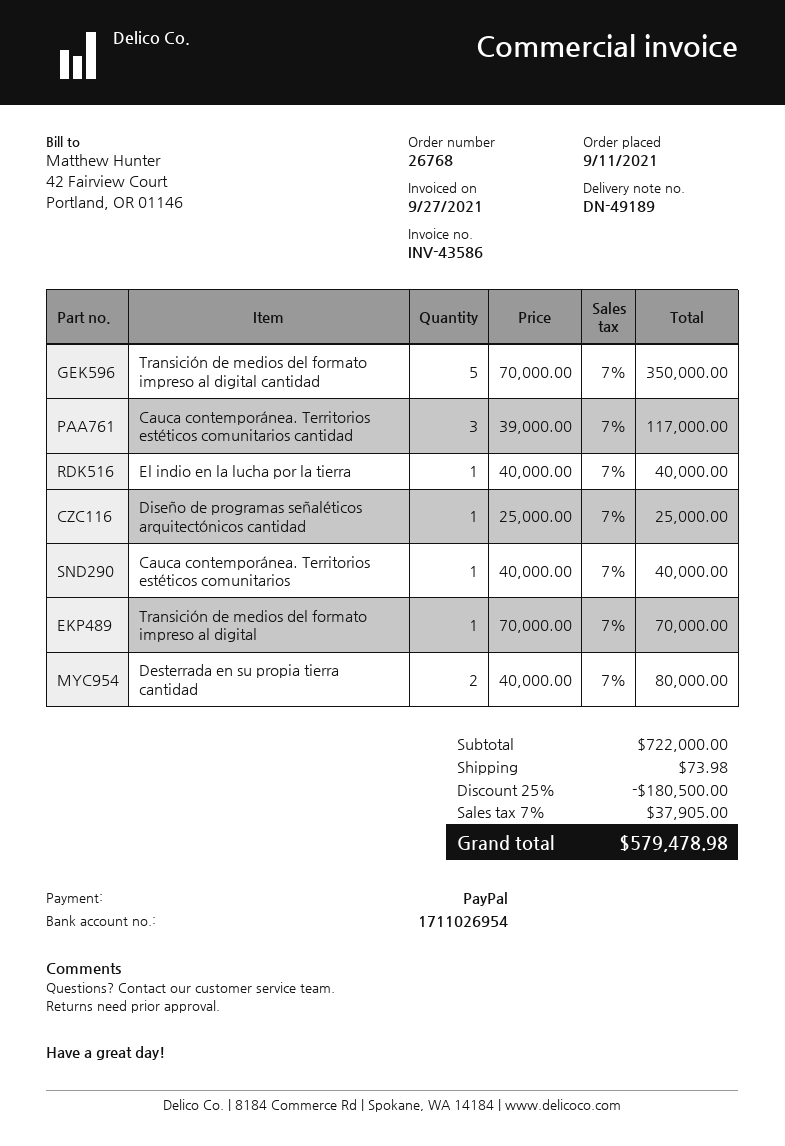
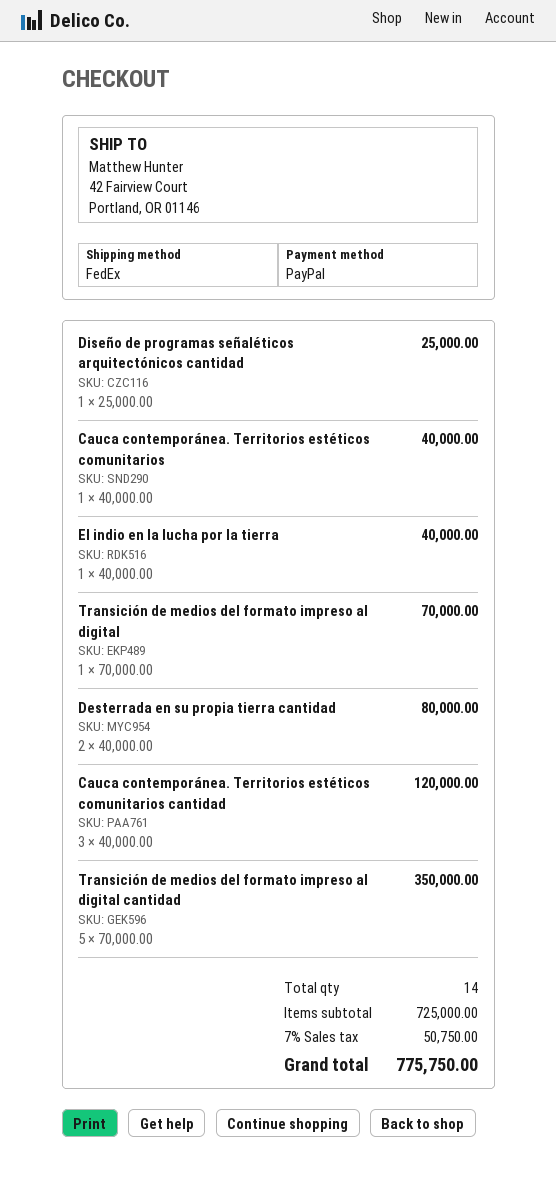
Cauca contemporánea. Territorios estéticos comunitarios cantidad: 3 x 39000.00 = 117000.00 -> 3 x 40000.00 = 120000.00
subtotal: 722000.00 -> 725000.00
discount: 25% = 180500.00 -> none
shipping: 73.98 -> none
tax: 7% = 37905.00 -> 7% = 50750.00
total: 579478.98 -> 775750.00

